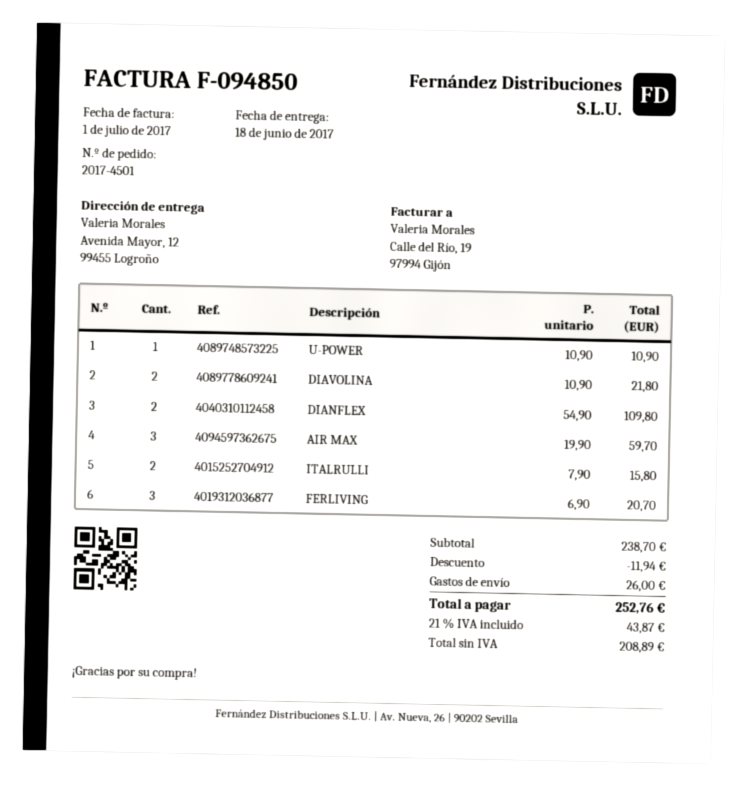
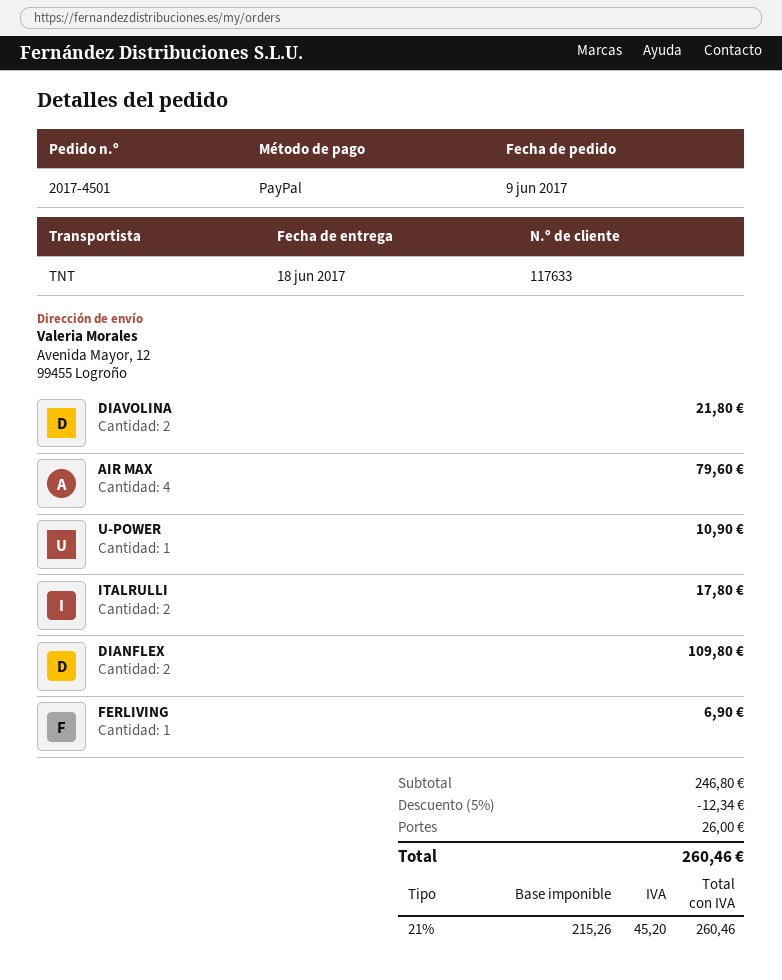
AIR MAX: 3 for 59.70 -> 4 for 79.60
ITALRULLI: 2 for 15.80 -> 2 for 17.80
FERLIVING: 3 for 20.70 -> 1 for 6.90
subtotal: 238.70 -> 246.80
discount: 11.94 -> 12.34
net: 208.89 -> 215.26
tax: 21% = 43.87 -> 21% = 45.20
total: 252.76 -> 260.46

